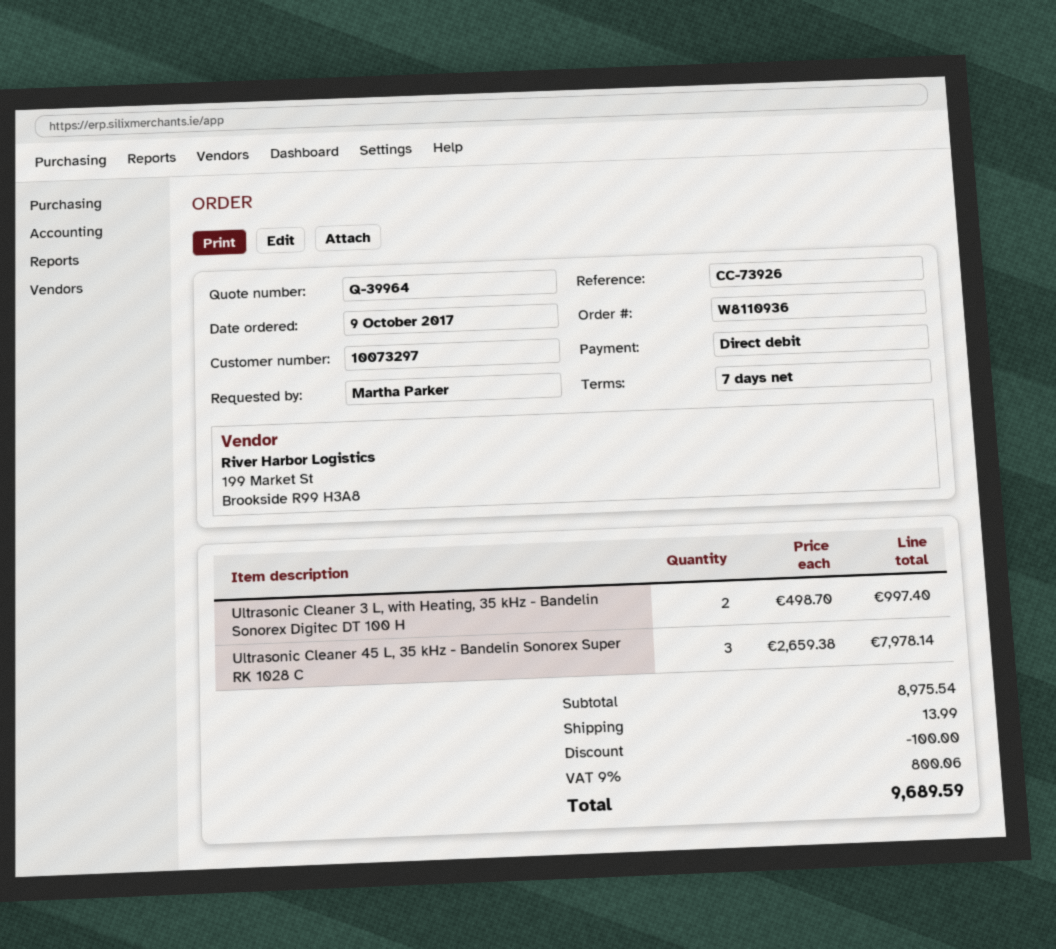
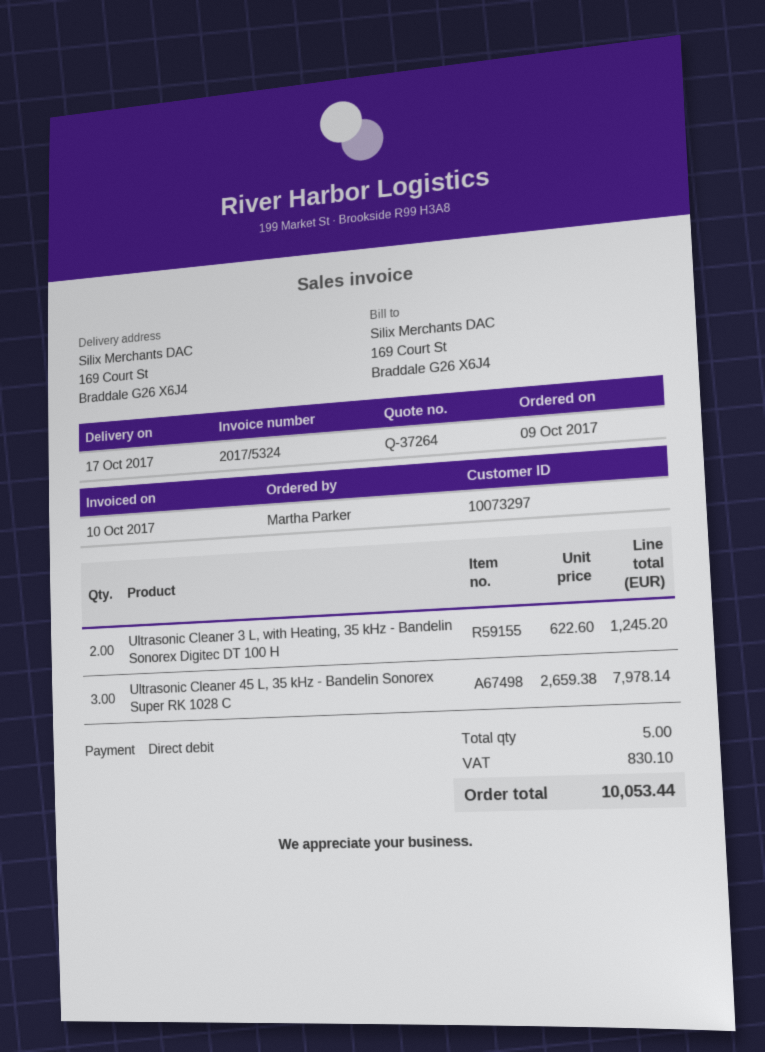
quote number: Q-39964 -> Q-37264
Ultrasonic Cleaner 3 L, with Heating, 35 kHz - Bandelin Sonorex Digitec DT 100 H: 2 x 498.70 = 997.40 -> 2 x 622.60 = 1245.20
discount: 100.00 -> none
shipping: 13.99 -> none
tax: 800.06 -> 830.10
total: 9689.59 -> 10053.44

